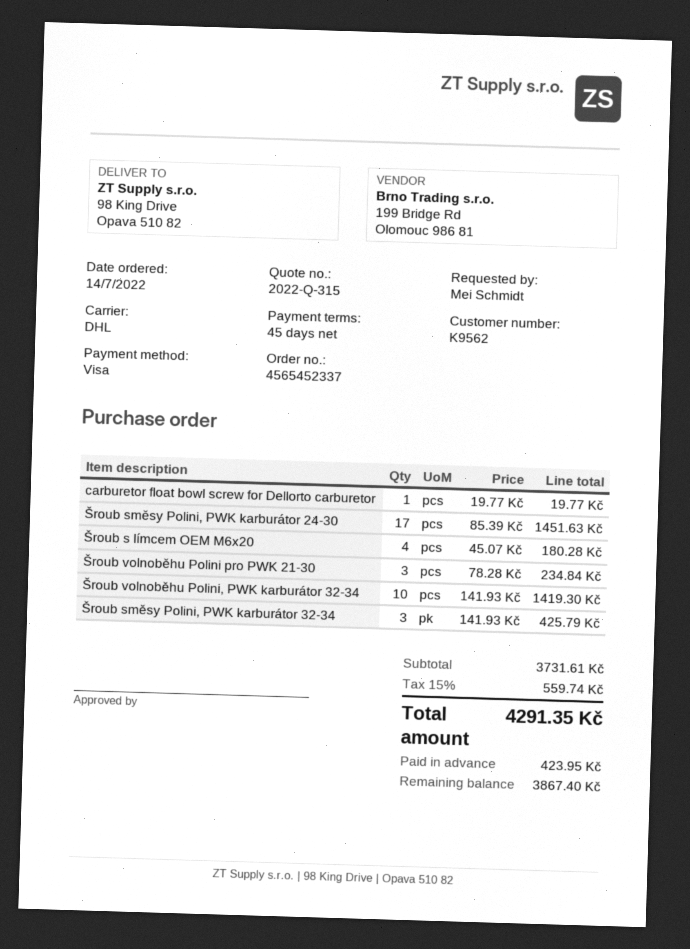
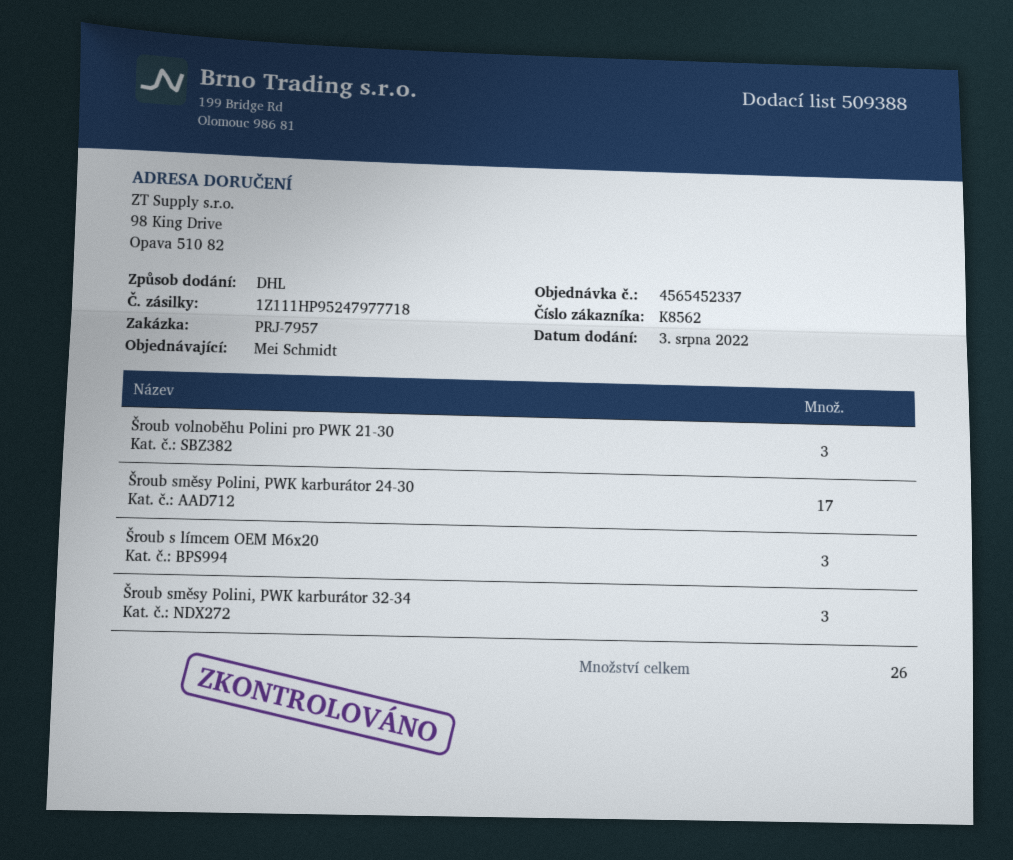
customer number: K9562 -> K8562
carburetor float bowl screw for Dellorto carburetor: 1 -> none
Šroub s límcem OEM M6x20: 4 -> 3
Šroub volnoběhu Polini, PWK karburátor 32-34: 10 -> none

